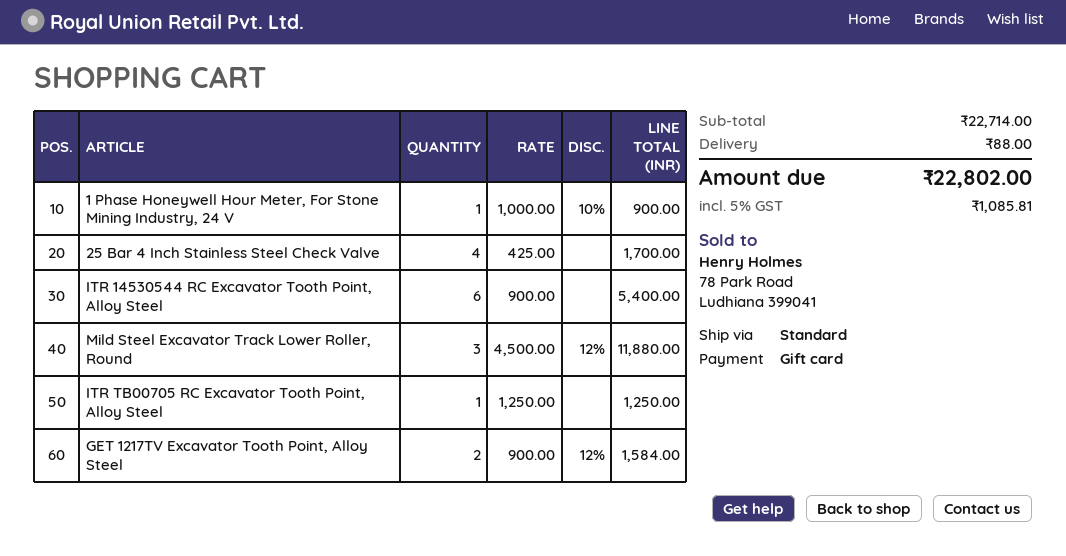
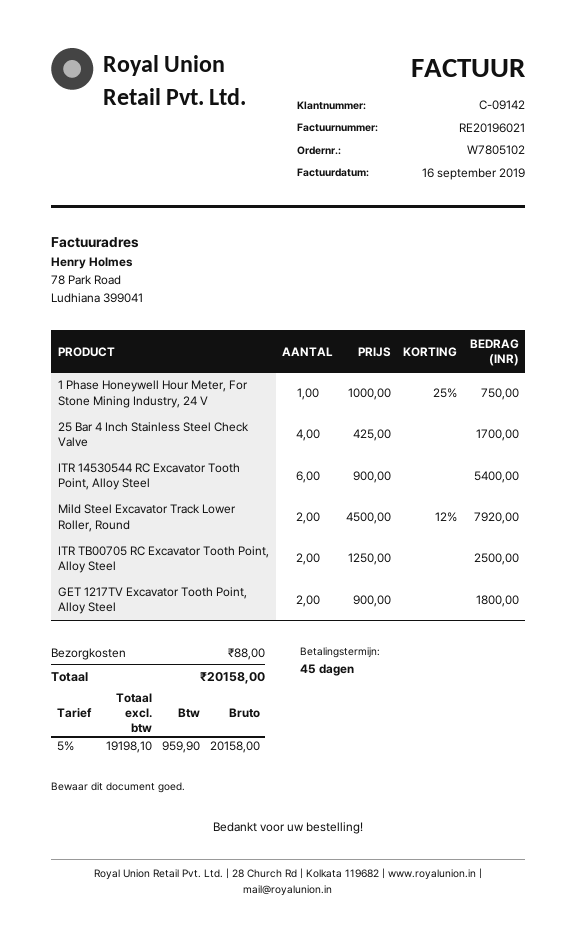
1 Phase Honeywell Hour Meter, For Stone Mining Industry, 24 V: 1 x 1000.00 - 10% = 900.00 -> 1 x 1000.00 - 25% = 750.00
Mild Steel Excavator Track Lower Roller, Round: 3 x 4500.00 - 12% = 11880.00 -> 2 x 4500.00 - 12% = 7920.00
ITR TB00705 RC Excavator Tooth Point, Alloy Steel: 1 x 1250.00 = 1250.00 -> 2 x 1250.00 = 2500.00
GET 1217TV Excavator Tooth Point, Alloy Steel: 2 x 900.00 - 12% = 1584.00 -> 2 x 900.00 = 1800.00
tax: 5% = 1085.81 -> 5% = 959.90
total: 22802.00 -> 20158.00

